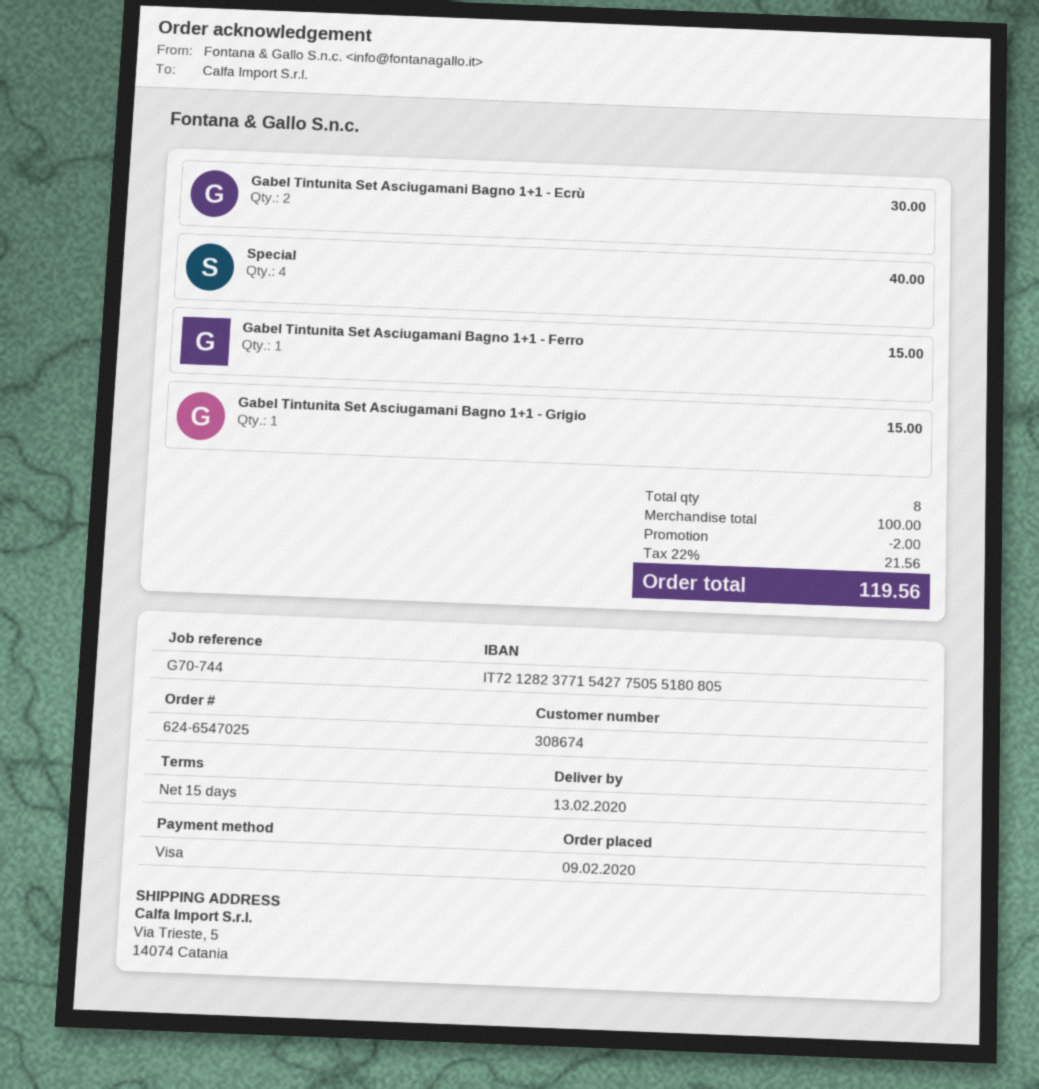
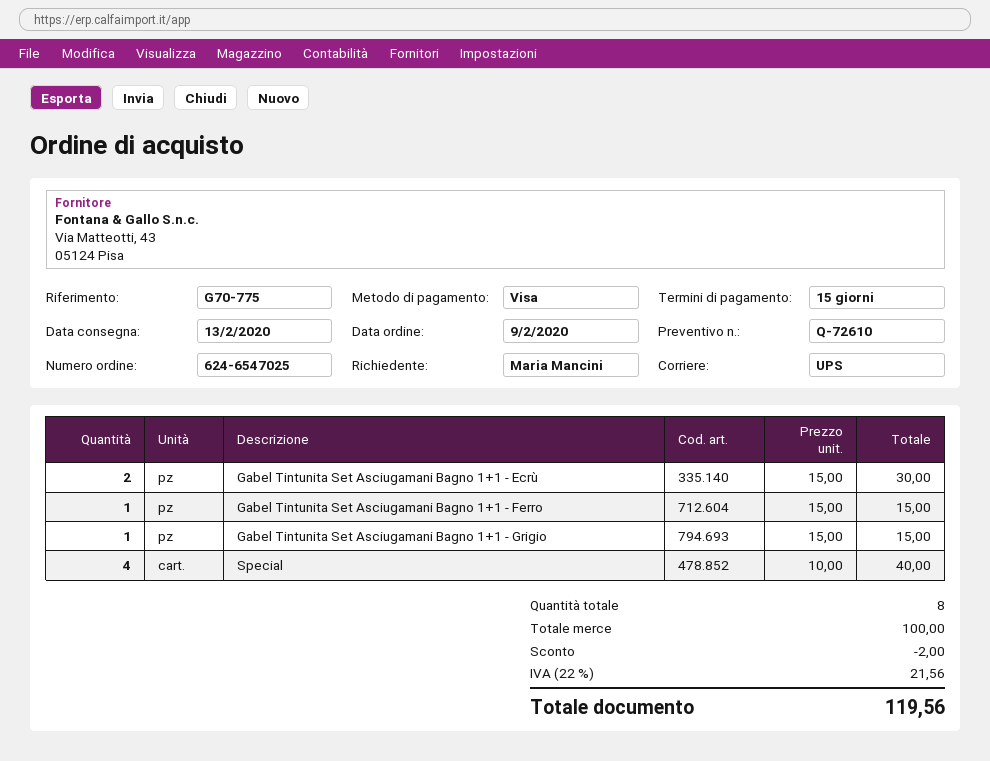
reference: G70-744 -> G70-775

